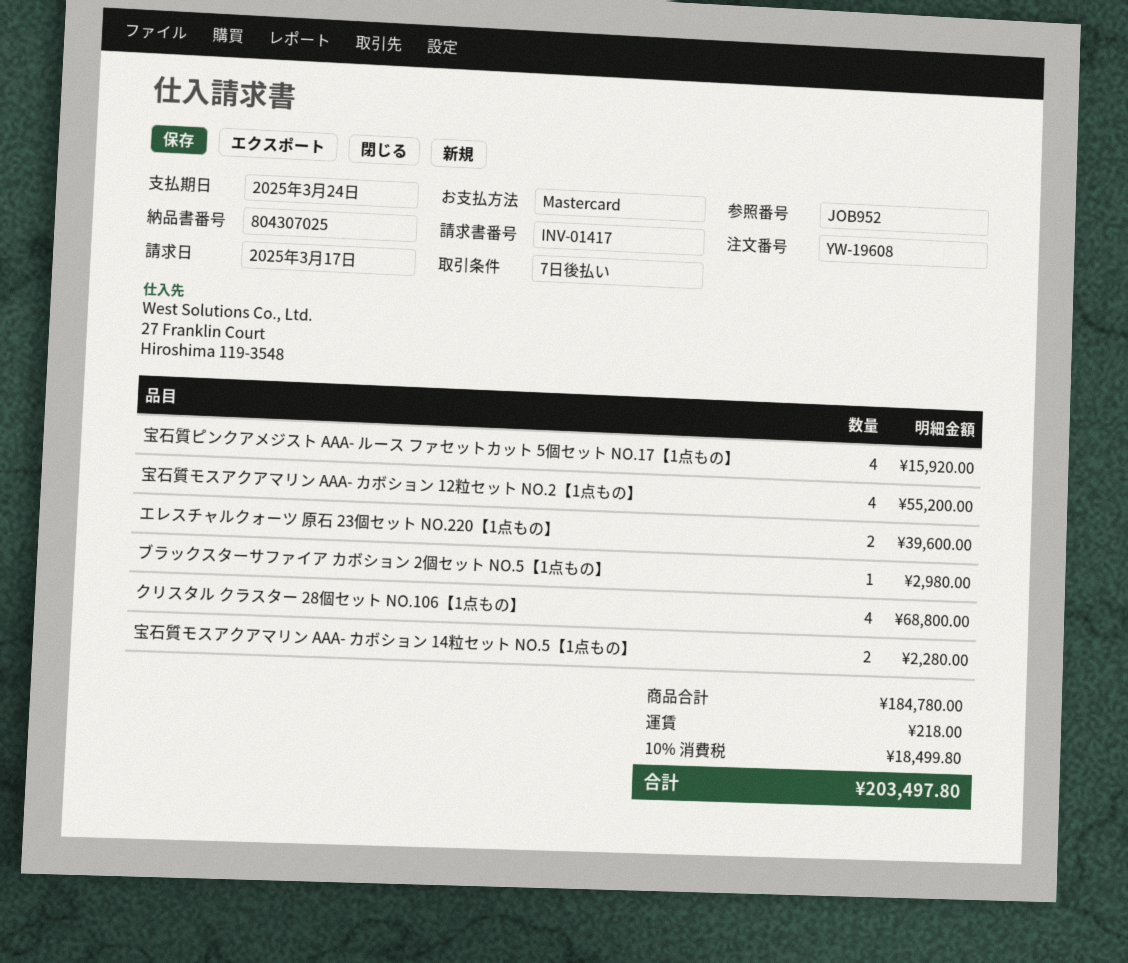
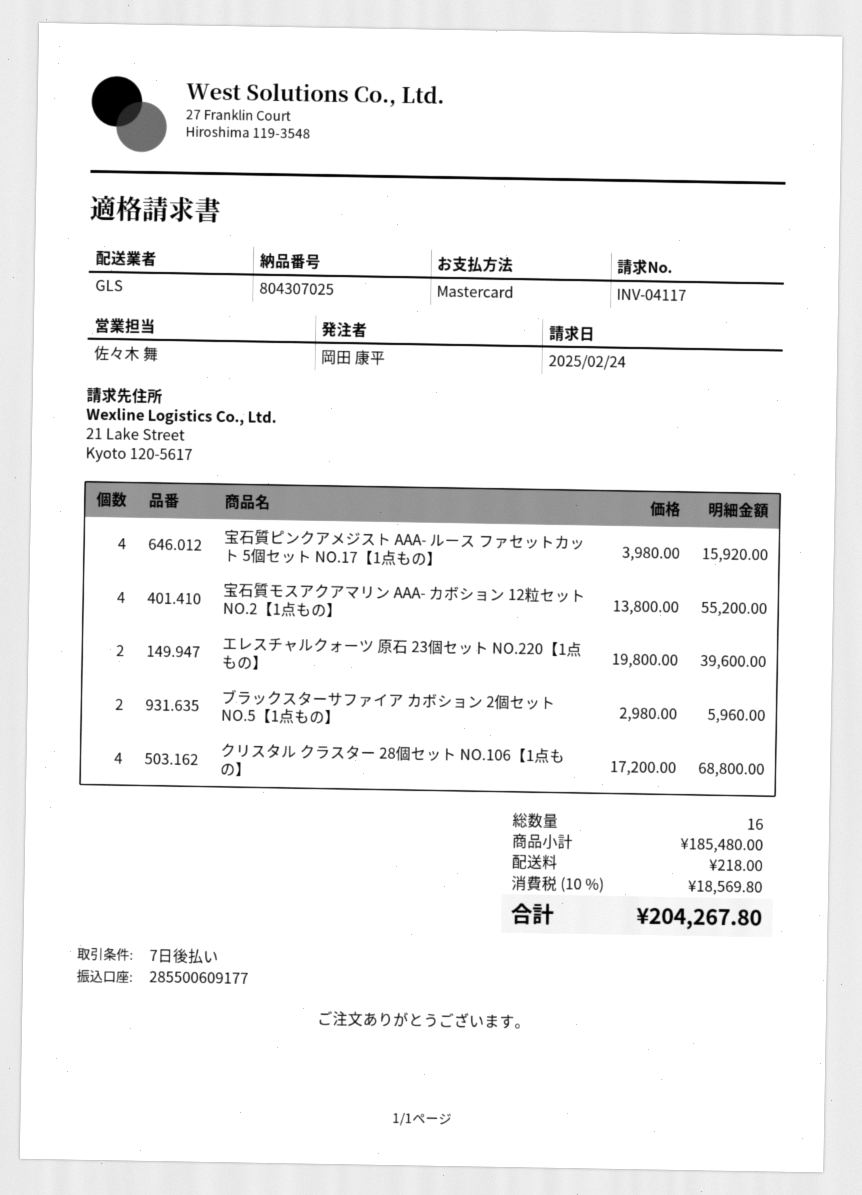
invoice number: INV-01417 -> INV-04117
invoice date: 2025-03-17 -> 2025-02-24
ブラックスターサファイア カボション 2個セット NO.5【1点もの】: 1 for 2980.00 -> 2 for 5960.00
宝石質モスアクアマリン AAA- カボション 14粒セット NO.5【1点もの】: 2 for 2280.00 -> none
subtotal: 184780.00 -> 185480.00
tax: 10% = 18499.80 -> 10% = 18569.80
total: 203497.80 -> 204267.80

